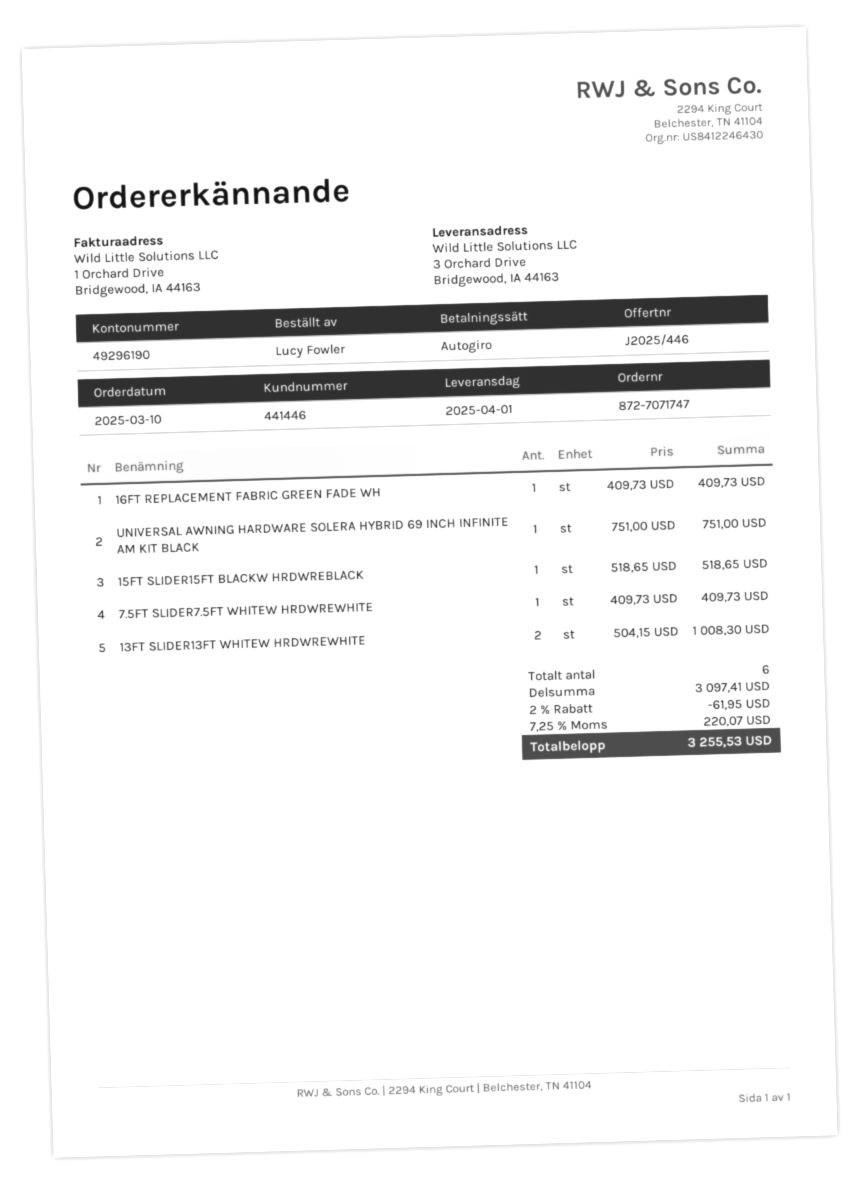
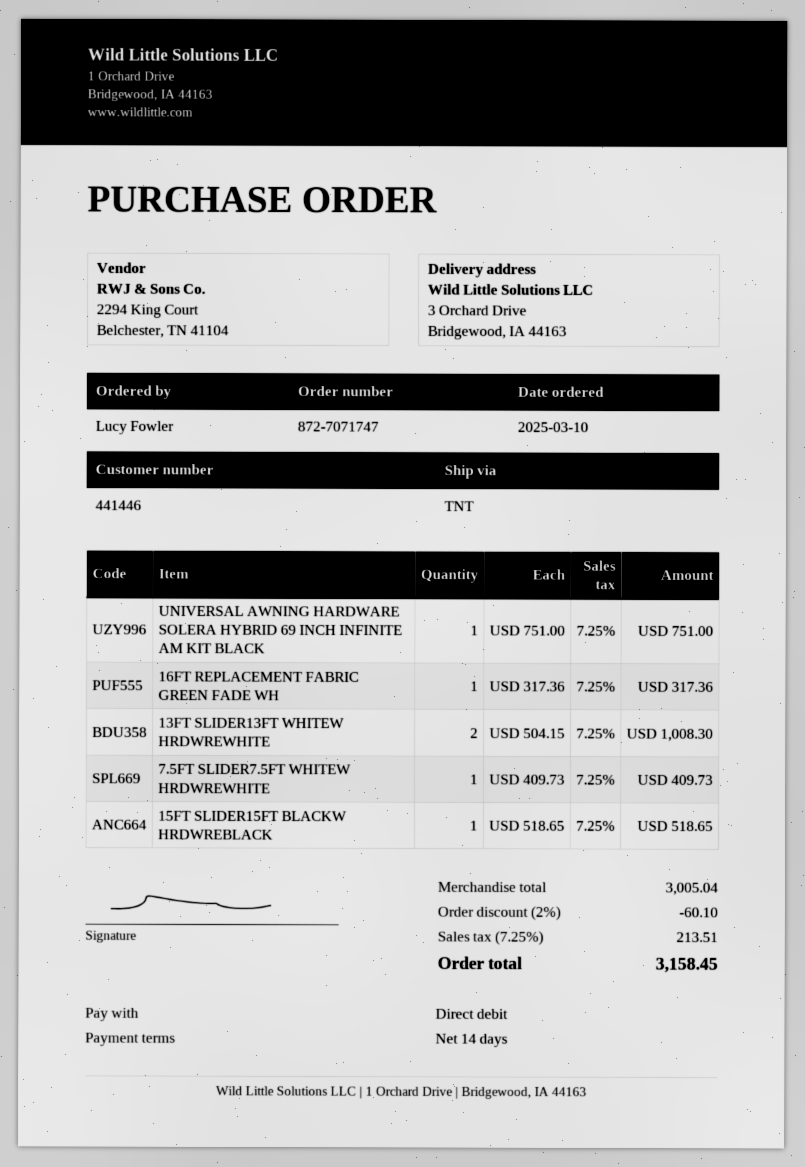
16FT REPLACEMENT FABRIC GREEN FADE WH: 1 x 409.73 = 409.73 -> 1 x 317.36 = 317.36
subtotal: 3097.41 -> 3005.04
discount: 2% = 61.95 -> 2% = 60.10
tax: 7.25% = 220.07 -> 7.25% = 213.51
total: 3255.53 -> 3158.45

